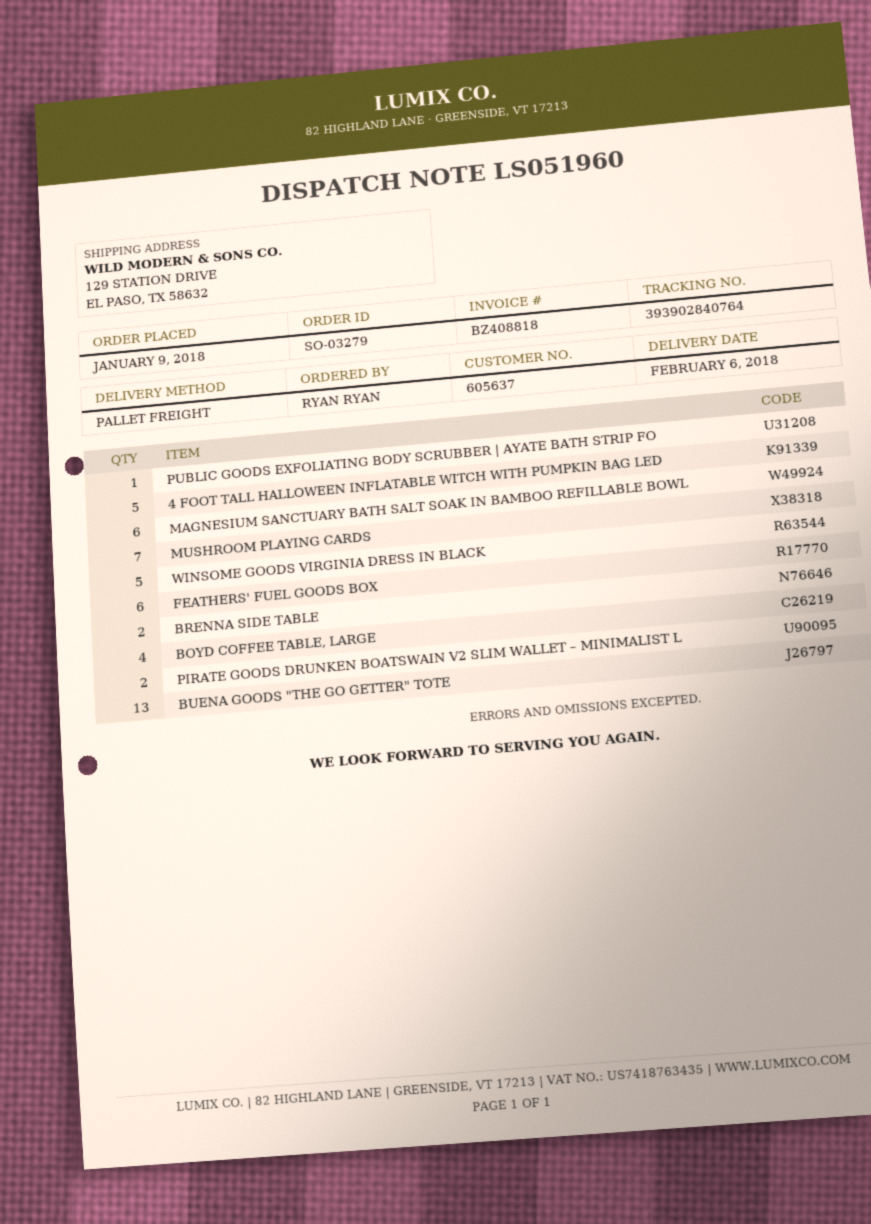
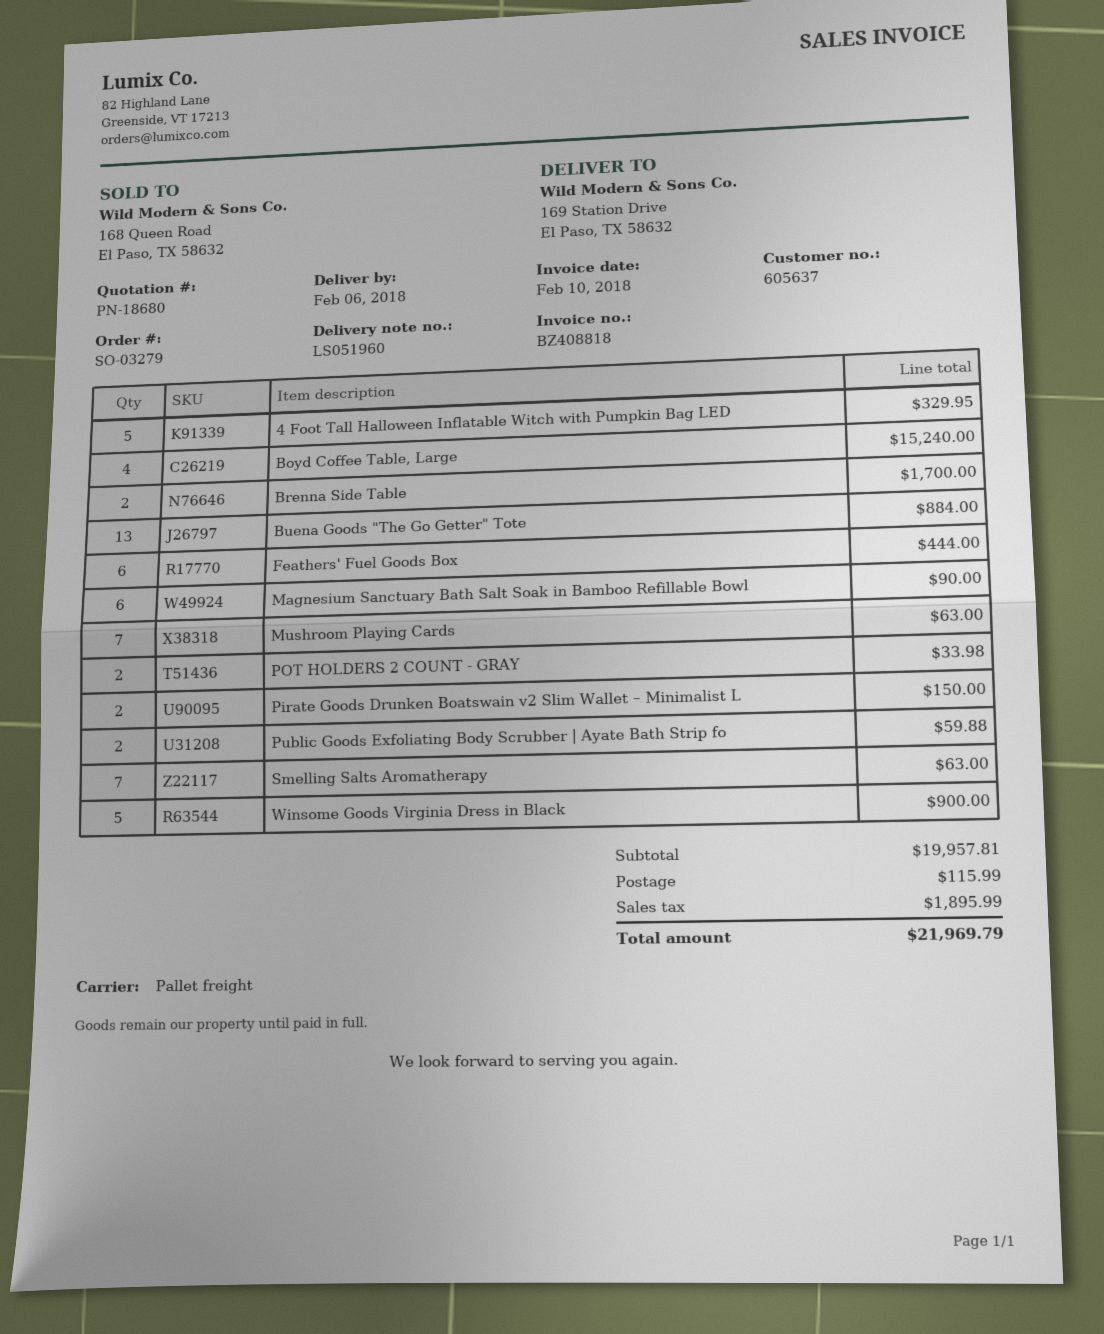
ship to: 129 STATION DRIVE, EL PASO, TX 58632 -> 169 Station Drive, El Paso, TX 58632
PUBLIC GOODS EXFOLIATING BODY SCRUBBER | AYATE BATH STRIP FO: 1 -> 2
POT HOLDERS 2 COUNT - GRAY: none -> 2
Smelling Salts Aromatherapy: none -> 7

